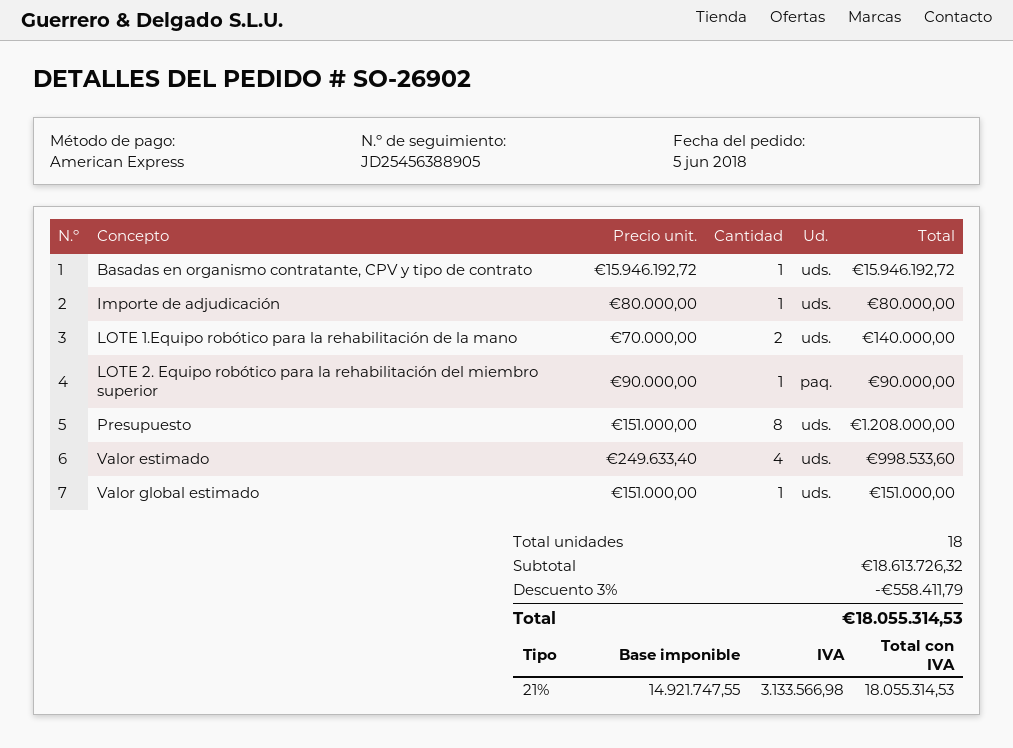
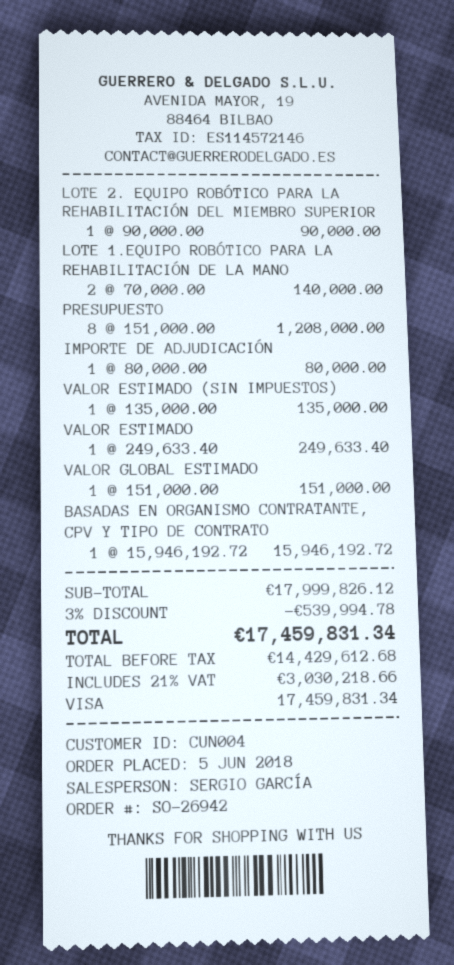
order number: SO-26902 -> SO-26942
payment method: American Express -> Visa
Valor estimado: 4 x 249633.40 = 998533.60 -> 1 x 249633.40 = 249633.40
VALOR ESTIMADO (SIN IMPUESTOS): none -> 1 x 135000.00 = 135000.00
subtotal: 18613726.32 -> 17999826.12
discount: 3% = 558411.79 -> 3% = 539994.78
net: 14921747.55 -> 14429612.68
tax: 21% = 3133566.98 -> 21% = 3030218.66
total: 18055314.53 -> 17459831.34

